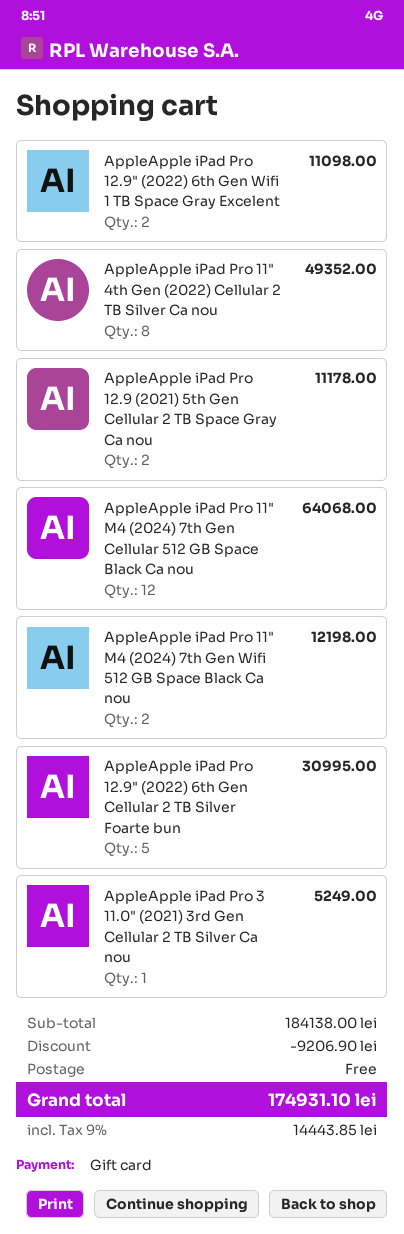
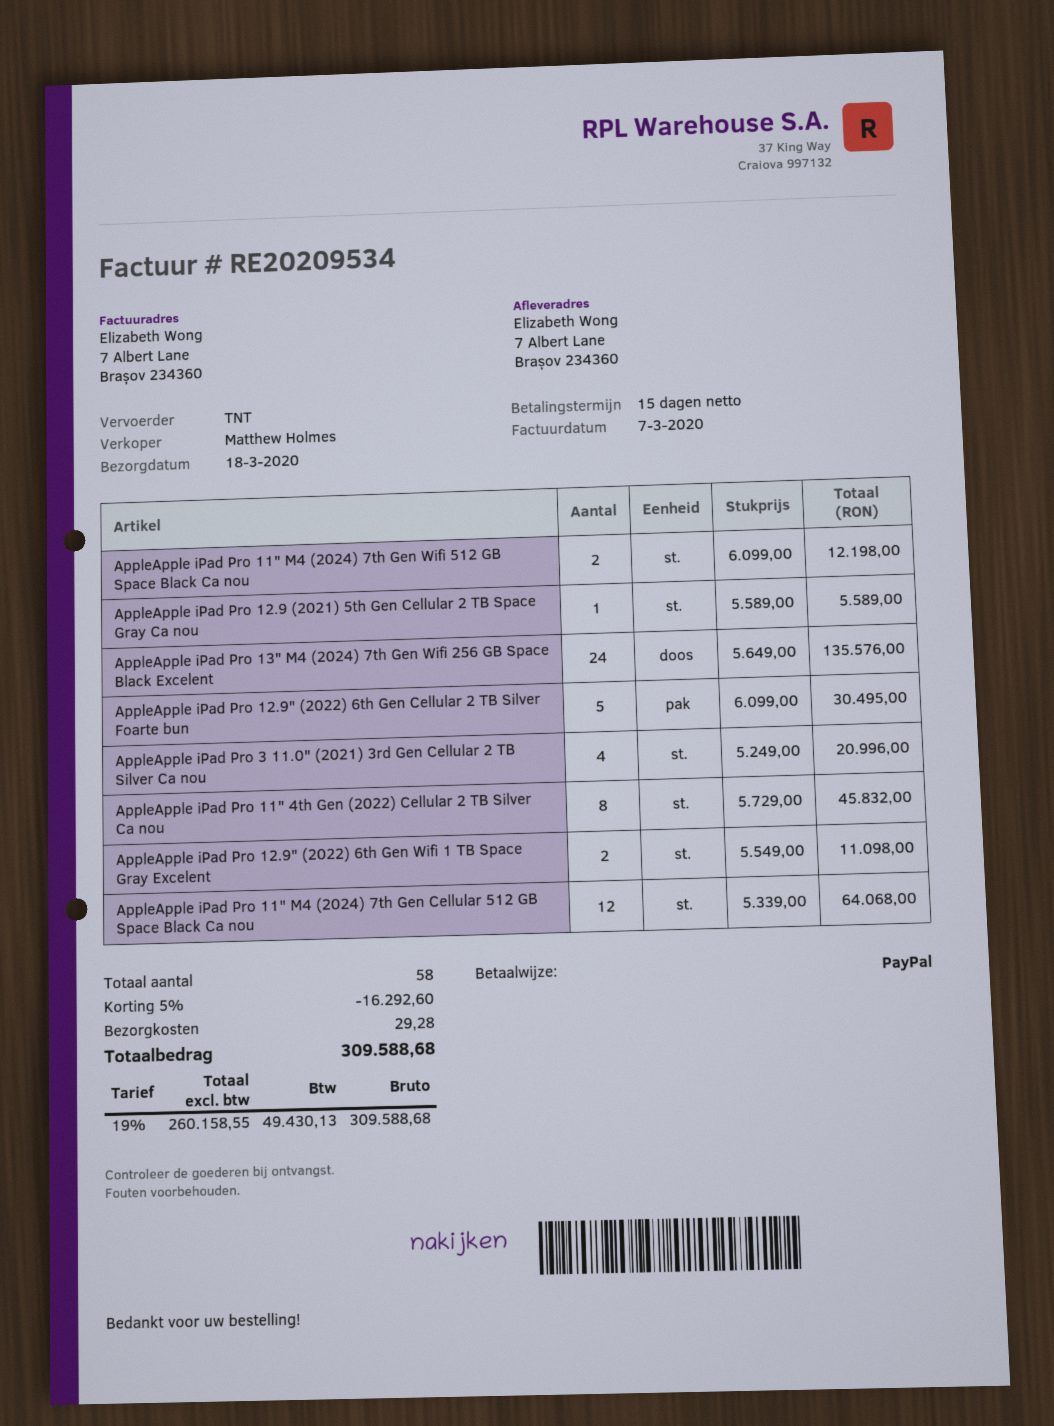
payment method: gift card -> PayPal
AppleApple iPad Pro 11" 4th Gen (2022) Cellular 2 TB Silver Ca nou: 8 for 49352.00 -> 8 for 45832.00
AppleApple iPad Pro 12.9 (2021) 5th Gen Cellular 2 TB Space Gray Ca nou: 2 for 11178.00 -> 1 for 5589.00
AppleApple iPad Pro 12.9" (2022) 6th Gen Cellular 2 TB Silver Foarte bun: 5 for 30995.00 -> 5 for 30495.00
AppleApple iPad Pro 3 11.0" (2021) 3rd Gen Cellular 2 TB Silver Ca nou: 1 for 5249.00 -> 4 for 20996.00
AppleApple iPad Pro 13" M4 (2024) 7th Gen Wifi 256 GB Space Black Excelent: none -> 24 for 135576.00
discount: 9206.90 -> 16292.60
shipping: 0.00 -> 29.28
tax: 9% = 14443.85 -> 19% = 49430.13
total: 174931.10 -> 309588.68

